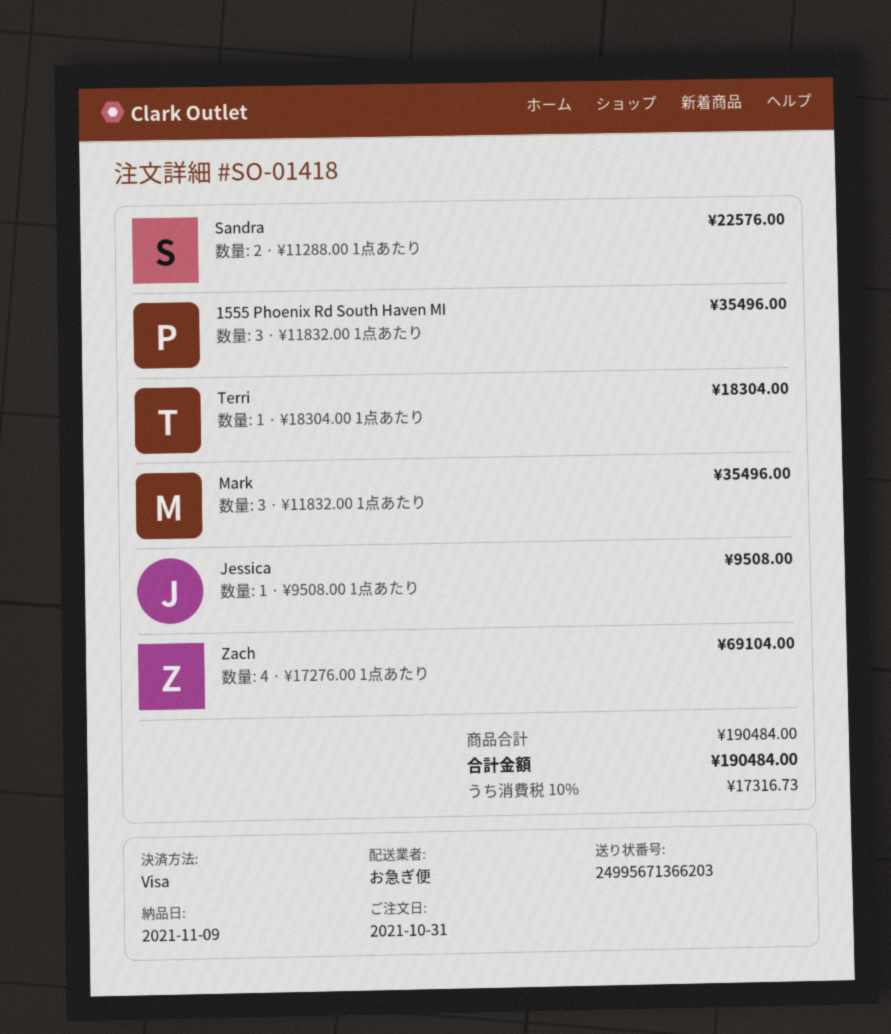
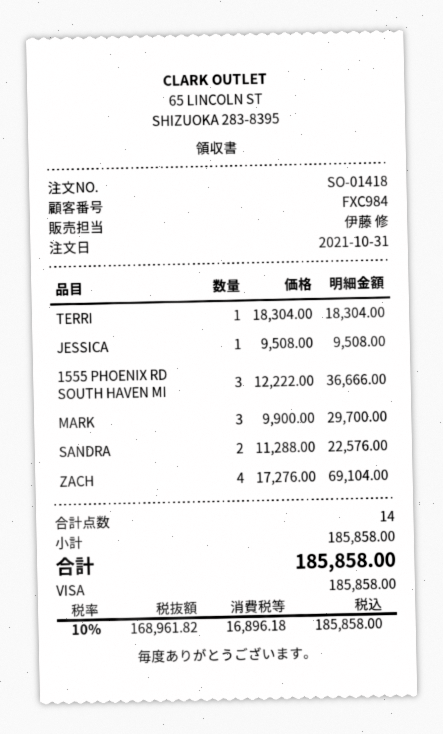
1555 Phoenix Rd South Haven MI: 3 x 11832.00 = 35496.00 -> 3 x 12222.00 = 36666.00
Mark: 3 x 11832.00 = 35496.00 -> 3 x 9900.00 = 29700.00
subtotal: 190484.00 -> 185858.00
tax: 10% = 17316.73 -> 10% = 16896.18
total: 190484.00 -> 185858.00

